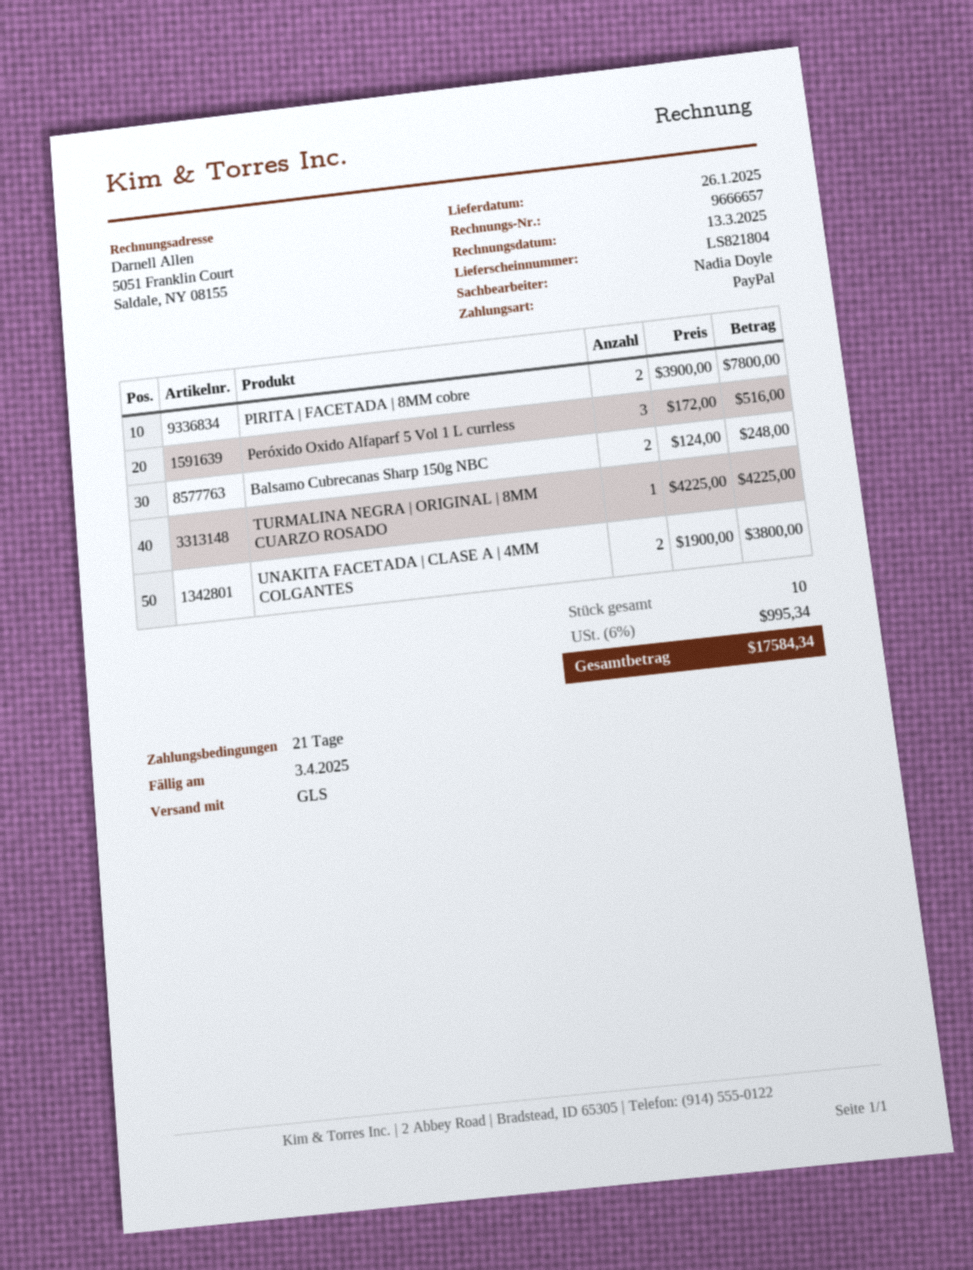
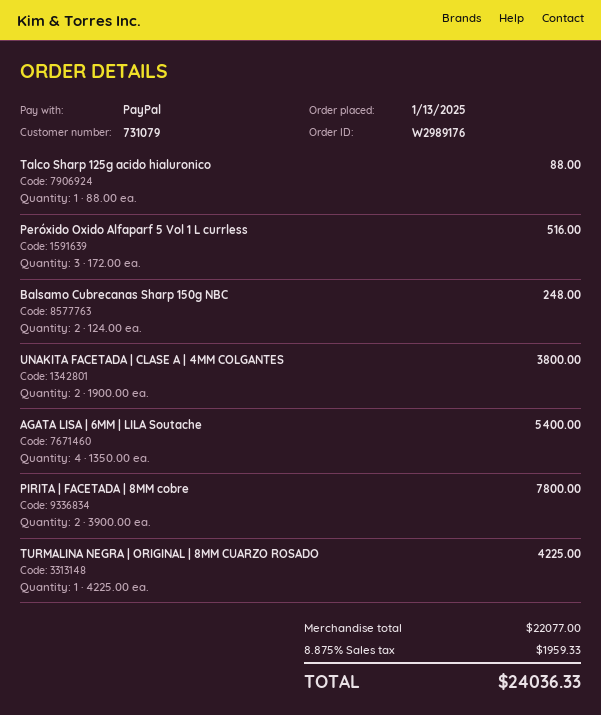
Talco Sharp 125g acido hialuronico: none -> 1 x 88.00 = 88.00
AGATA LISA | 6MM | LILA Soutache: none -> 4 x 1350.00 = 5400.00
tax: 6% = 995.34 -> 8.875% = 1959.33
total: 17584.34 -> 24036.33

